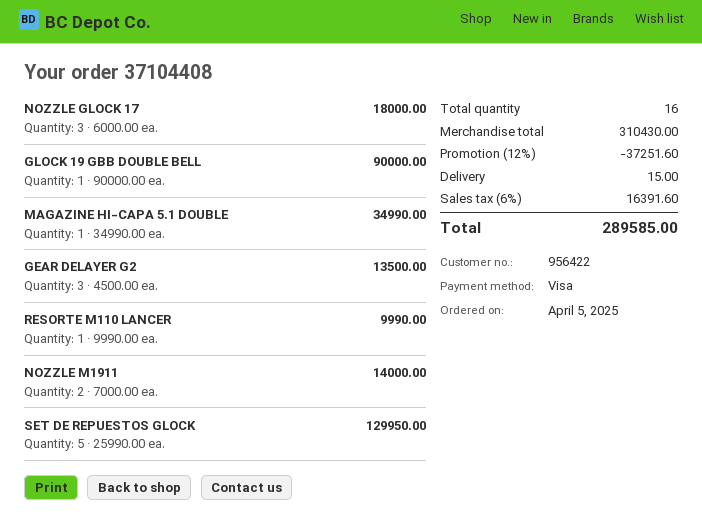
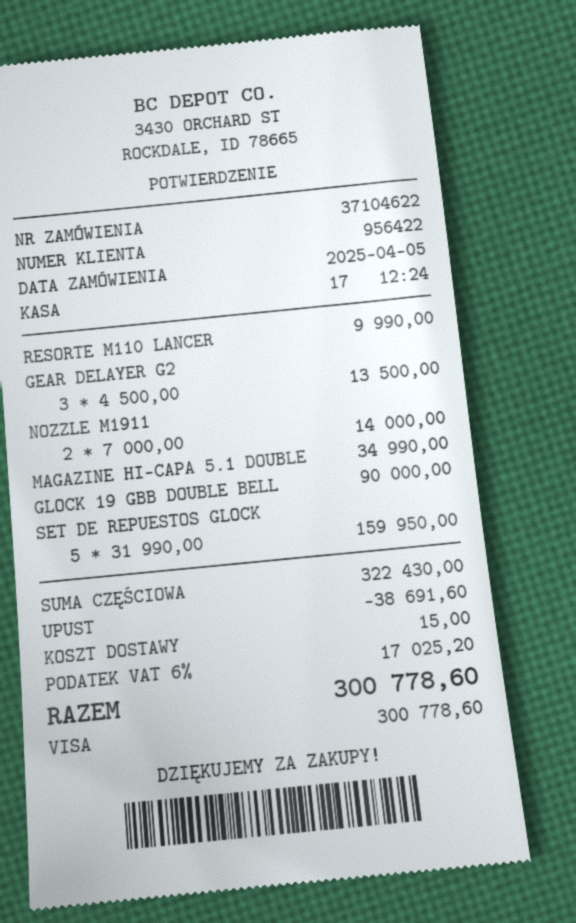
order number: 37104408 -> 37104622
NOZZLE GLOCK 17: 3 x 6000.00 = 18000.00 -> none
SET DE REPUESTOS GLOCK: 5 x 25990.00 = 129950.00 -> 5 x 31990.00 = 159950.00
subtotal: 310430.00 -> 322430.00
discount: 37251.60 -> 38691.60
tax: 6% = 16391.60 -> 6% = 17025.20
total: 289585.00 -> 300778.60

